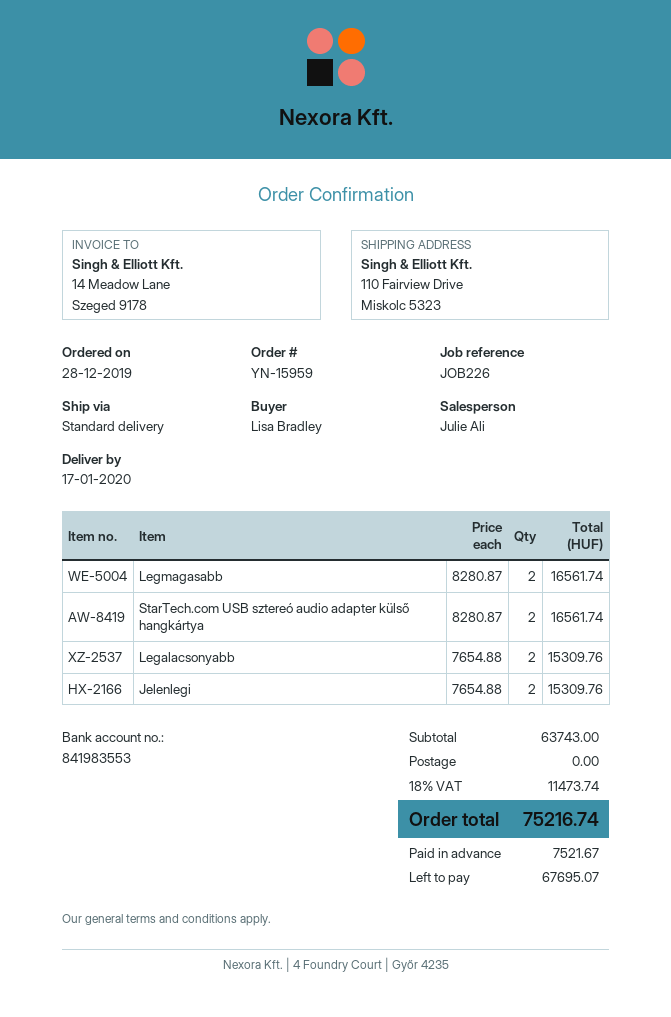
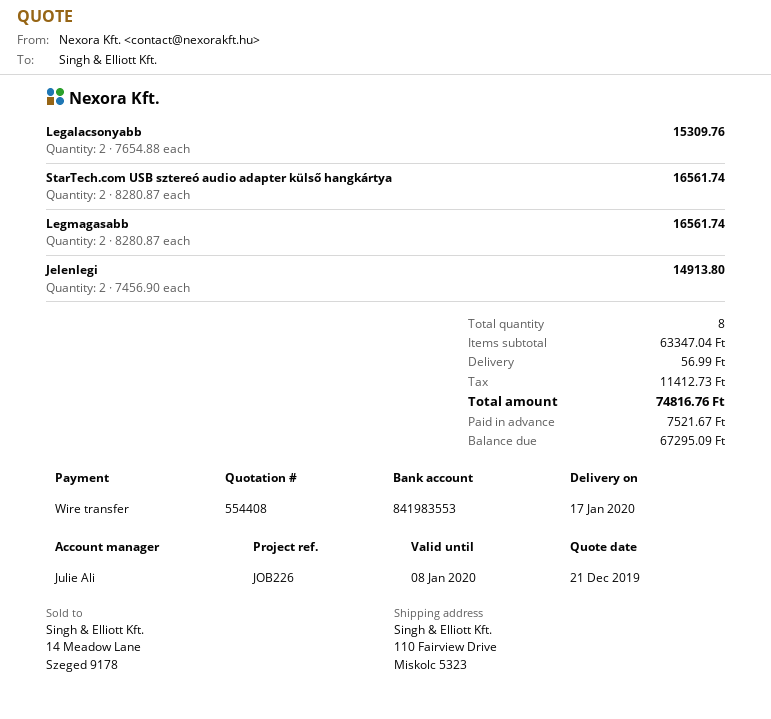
Jelenlegi: 2 x 7654.88 = 15309.76 -> 2 x 7456.90 = 14913.80
subtotal: 63743.00 -> 63347.04
shipping: 0.00 -> 56.99
tax: 11473.74 -> 11412.73
total: 75216.74 -> 74816.76
balance: 67695.07 -> 67295.09

